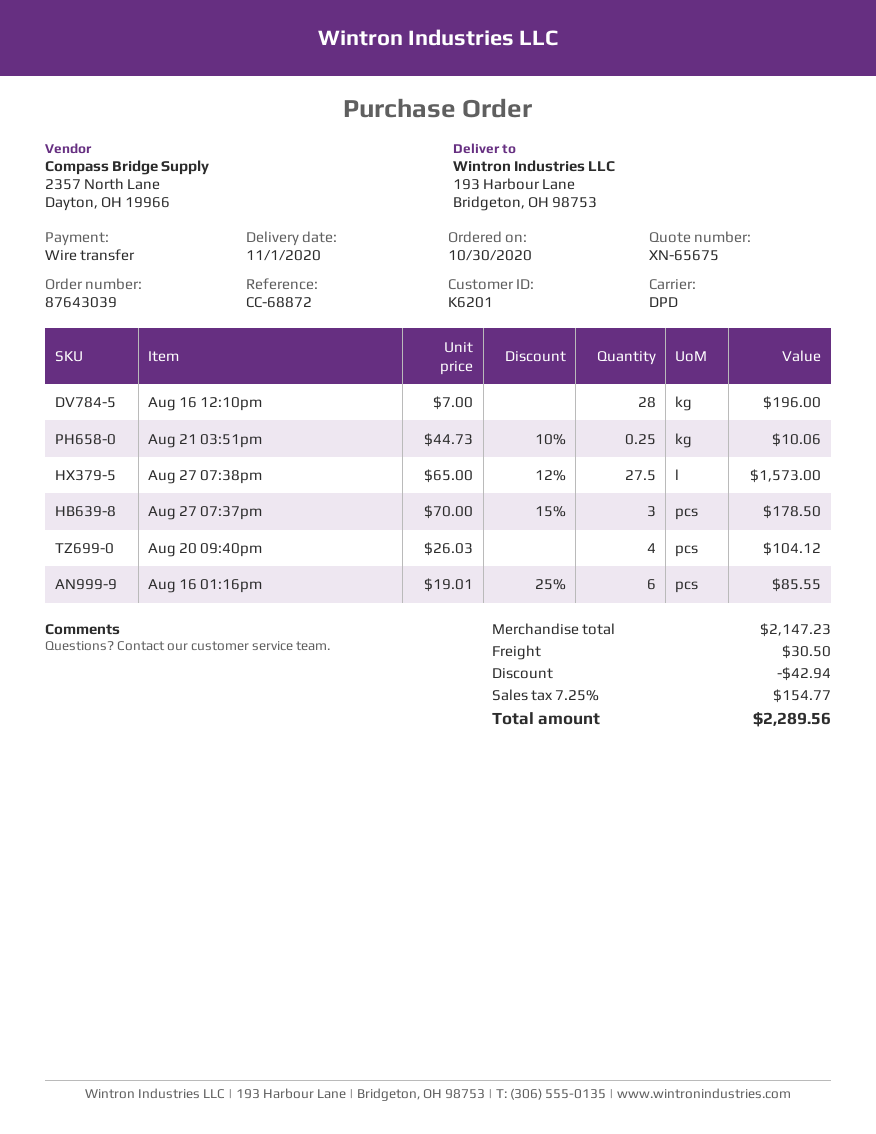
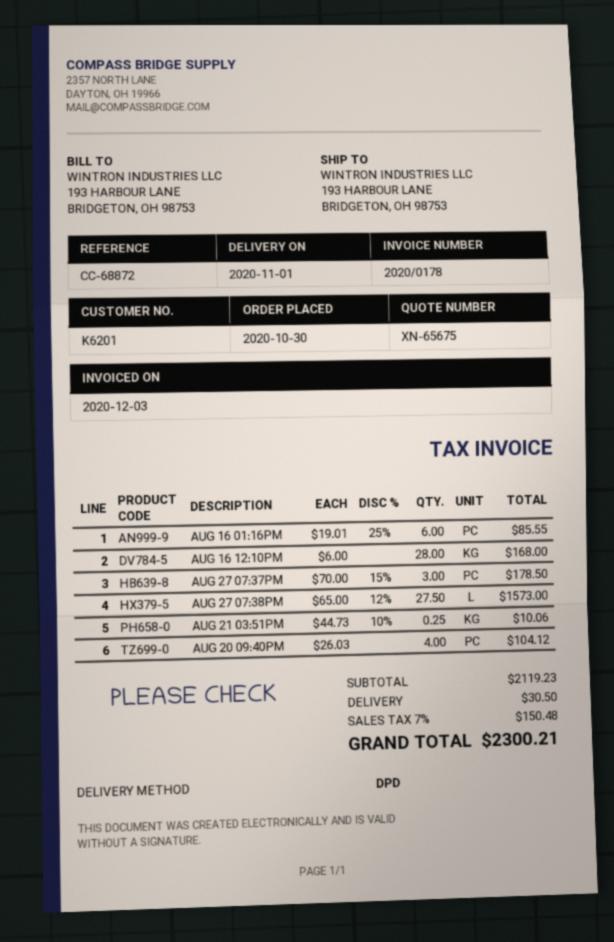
Aug 16 12:10pm: 28 x 7.00 = 196.00 -> 28 x 6.00 = 168.00
subtotal: 2147.23 -> 2119.23
discount: 42.94 -> none
tax: 7.25% = 154.77 -> 7% = 150.48
total: 2289.56 -> 2300.21

